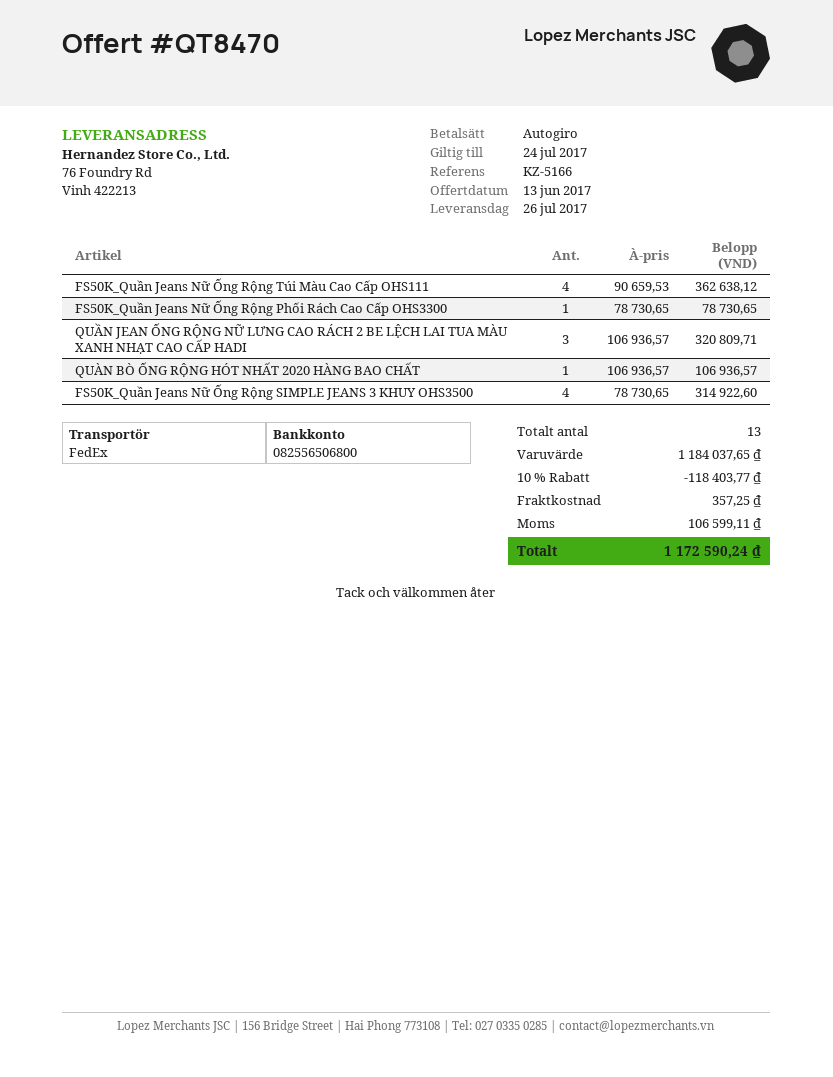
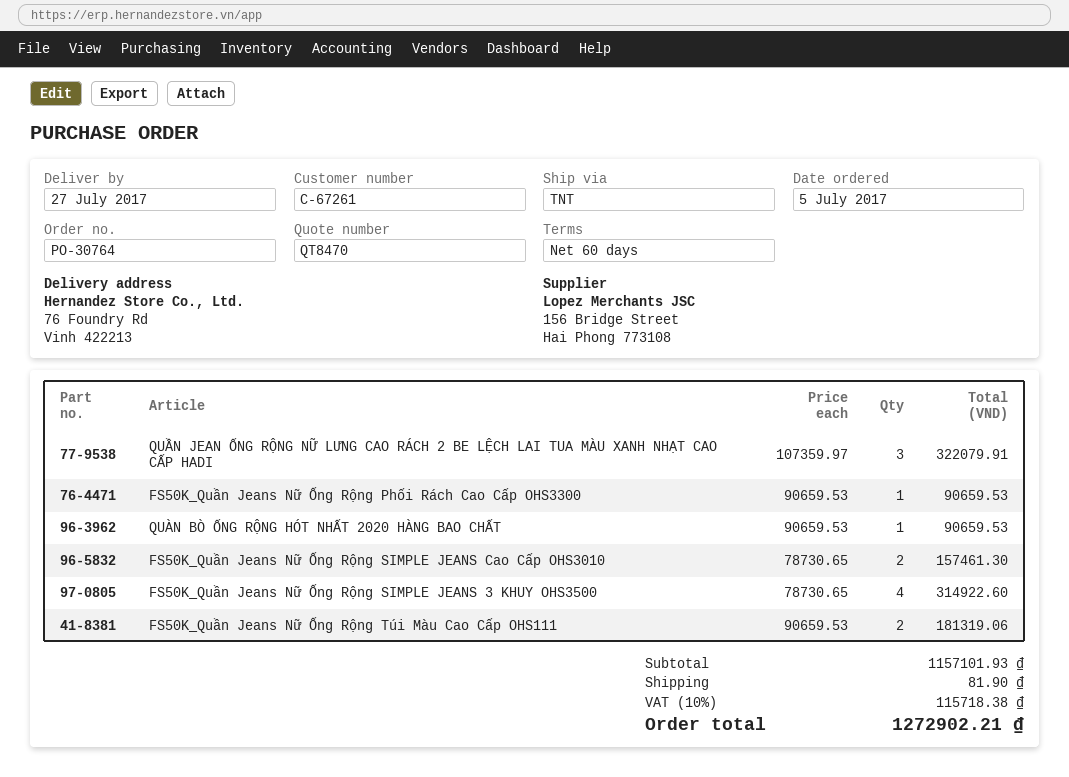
delivery date: 2017-07-26 -> 2017-07-27
shipping method: FedEx -> TNT
FS50K_Quần Jeans Nữ Ống Rộng Túi Màu Cao Cấp OHS111: 4 x 90659.53 = 362638.12 -> 2 x 90659.53 = 181319.06
FS50K_Quần Jeans Nữ Ống Rộng Phối Rách Cao Cấp OHS3300: 1 x 78730.65 = 78730.65 -> 1 x 90659.53 = 90659.53
QUẦN JEAN ỐNG RỘNG NỮ LƯNG CAO RÁCH 2 BE LỆCH LAI TUA MÀU XANH NHẠT CAO CẤP HADI: 3 x 106936.57 = 320809.71 -> 3 x 107359.97 = 322079.91
QUÀN BÒ ỐNG RỘNG HÓT NHẤT 2020 HÀNG BAO CHẤT: 1 x 106936.57 = 106936.57 -> 1 x 90659.53 = 90659.53
FS50K_Quần Jeans Nữ Ống Rộng SIMPLE JEANS Cao Cấp OHS3010: none -> 2 x 78730.65 = 157461.30
subtotal: 1184037.65 -> 1157101.93
discount: 10% = 118403.77 -> none
shipping: 357.25 -> 81.90
tax: 106599.11 -> 115718.38
total: 1172590.24 -> 1272902.21

